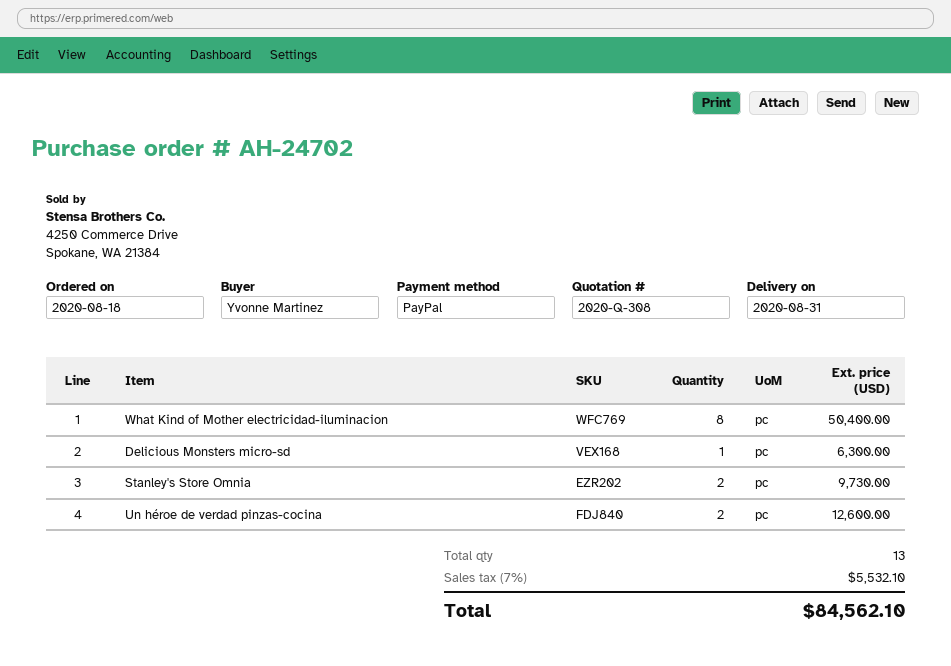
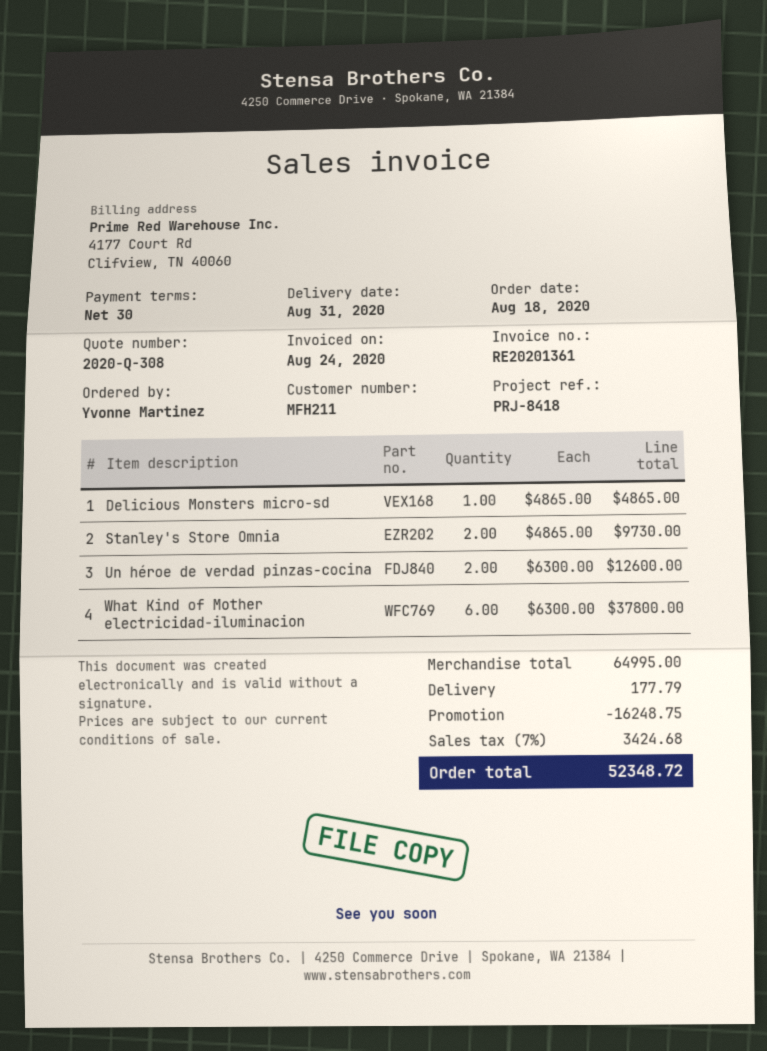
What Kind of Mother electricidad-iluminacion: 8 for 50400.00 -> 6 for 37800.00
Delicious Monsters micro-sd: 1 for 6300.00 -> 1 for 4865.00
discount: none -> 16248.75
shipping: none -> 177.79
tax: 7% = 5532.10 -> 7% = 3424.68
total: 84562.10 -> 52348.72

